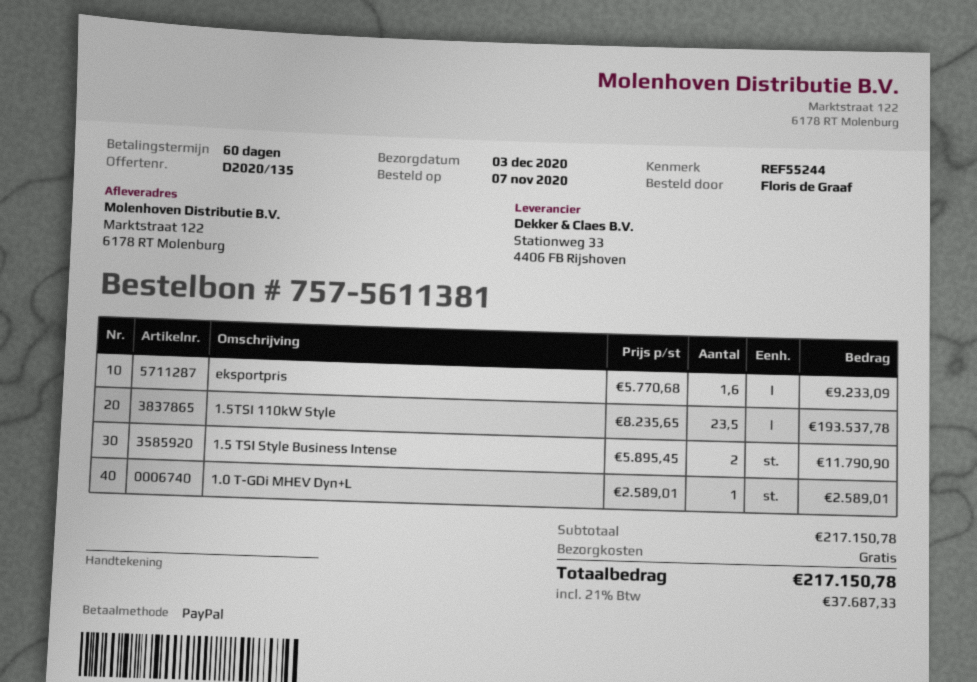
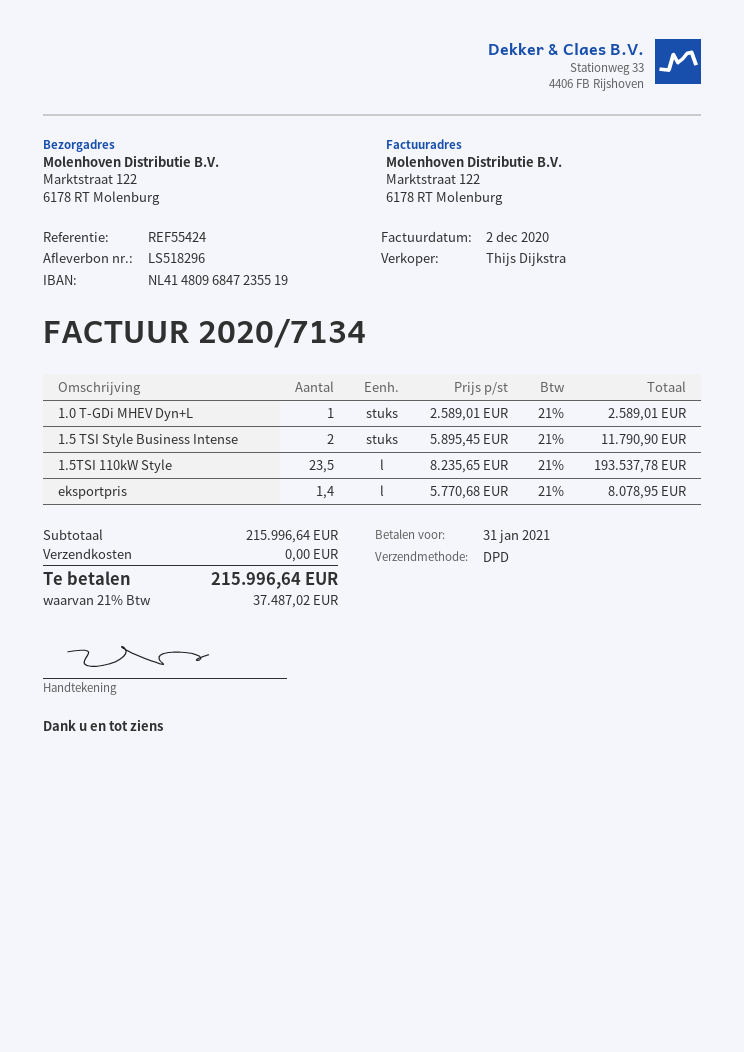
reference: REF55244 -> REF55424
eksportpris: 1.6 x 5770.68 = 9233.09 -> 1.4 x 5770.68 = 8078.95
subtotal: 217150.78 -> 215996.64
tax: 21% = 37687.33 -> 21% = 37487.02
total: 217150.78 -> 215996.64

